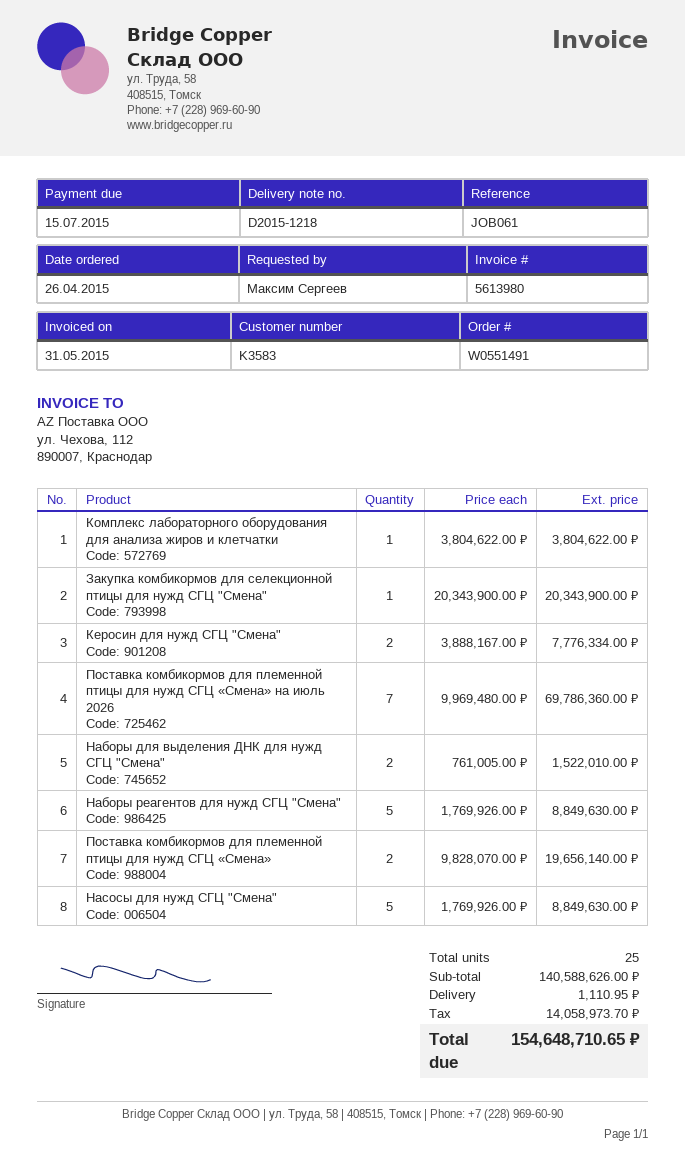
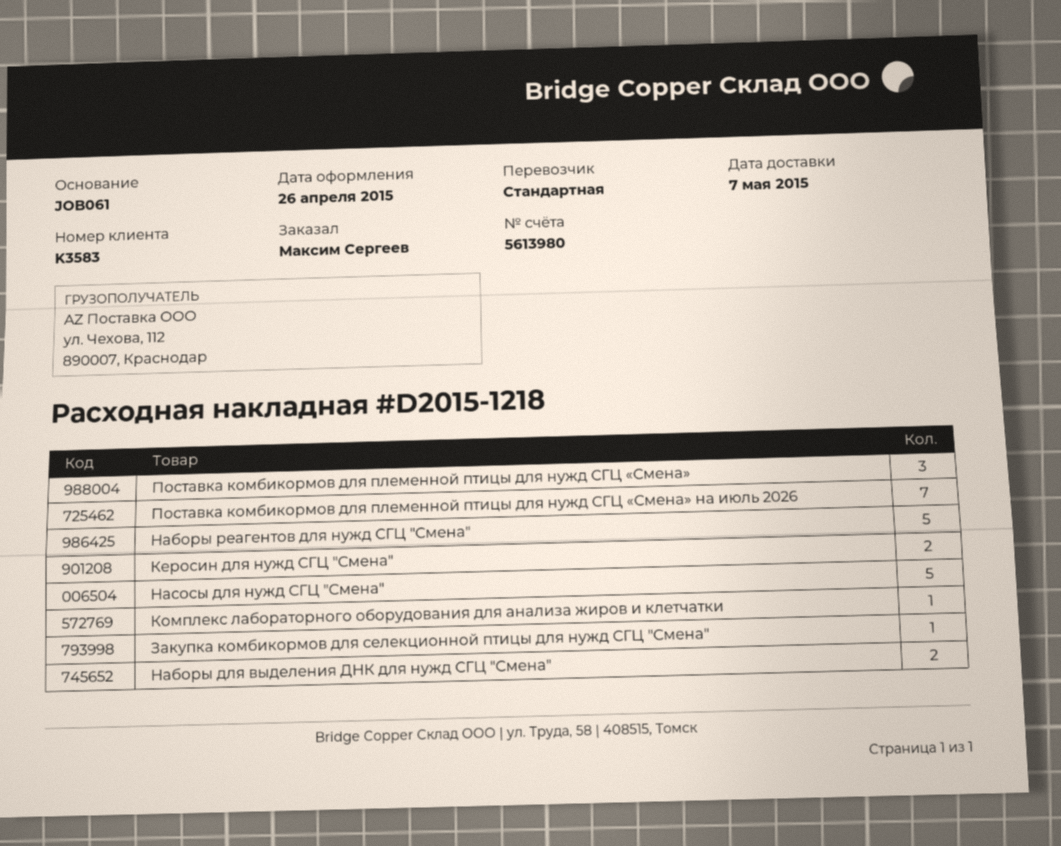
Поставка комбикормов для племенной птицы для нужд СГЦ «Смена»: 2 -> 3

